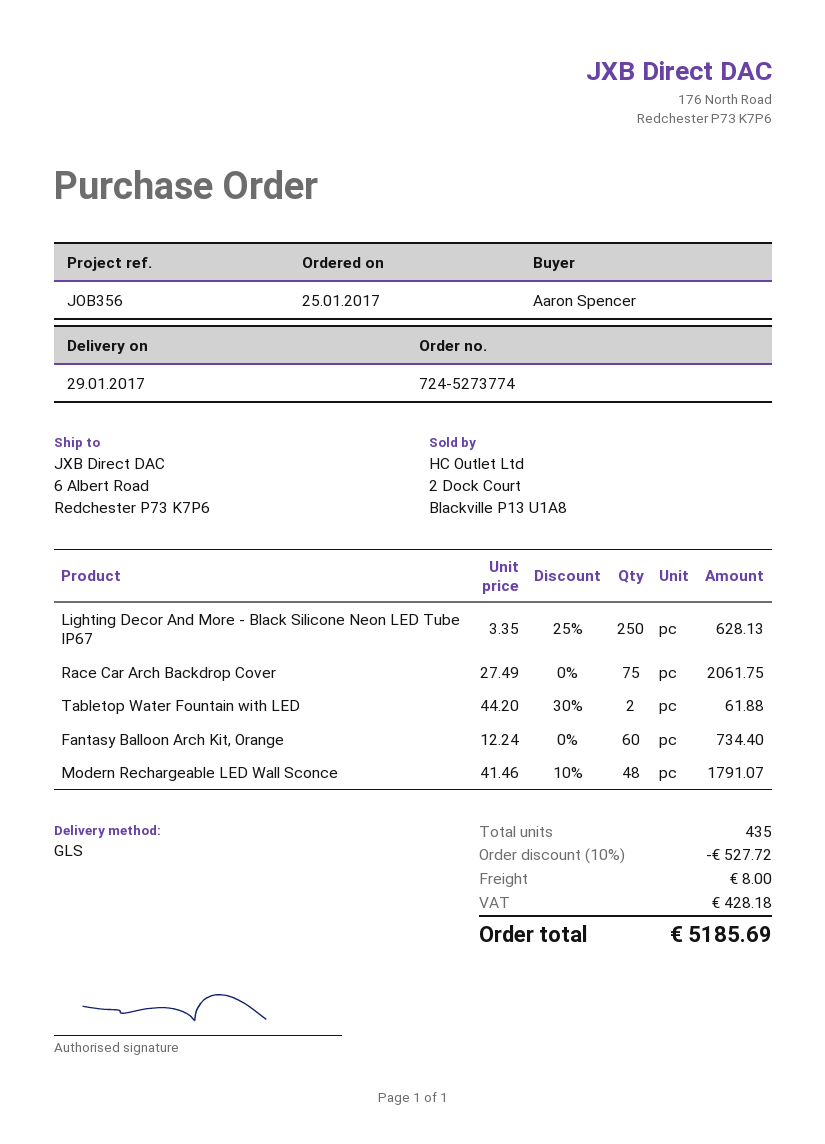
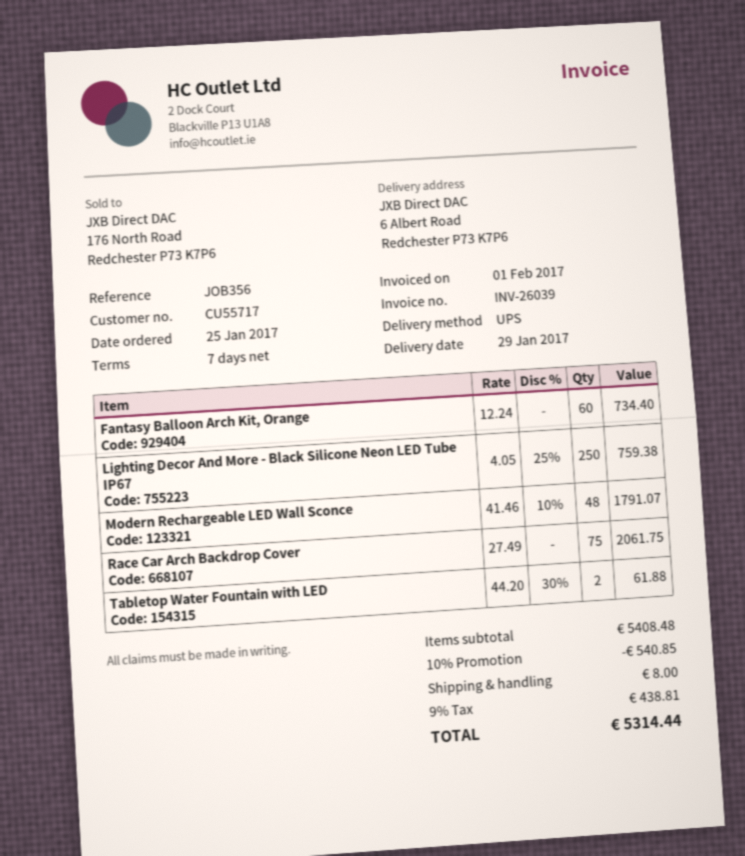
shipping method: GLS -> UPS
Lighting Decor And More - Black Silicone Neon LED Tube IP67: 250 x 3.35 - 25% = 628.13 -> 250 x 4.05 - 25% = 759.38
discount: 10% = 527.72 -> 10% = 540.85
tax: 428.18 -> 438.81
total: 5185.69 -> 5314.44

